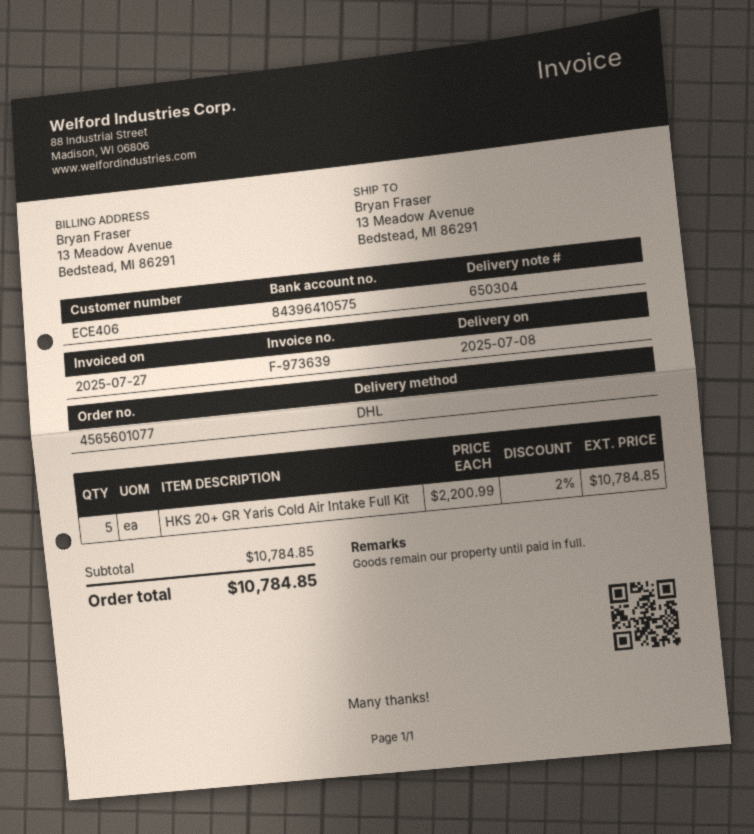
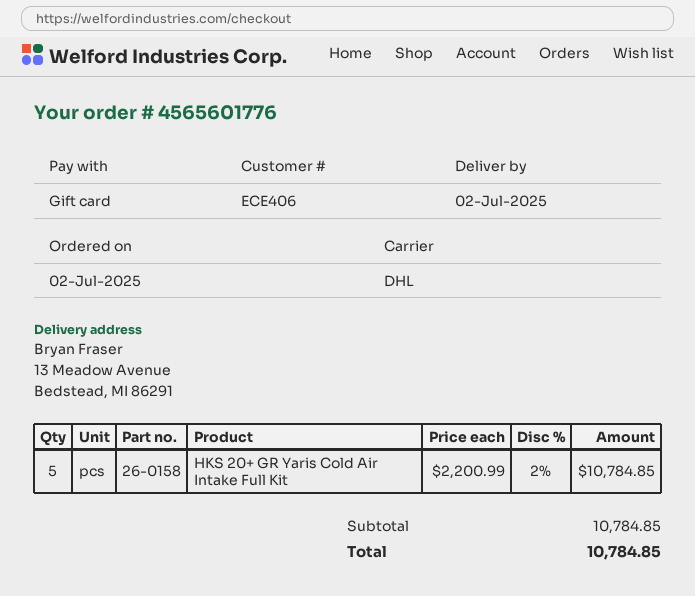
order number: 4565601077 -> 4565601776
delivery date: 2025-07-08 -> 2025-07-02

